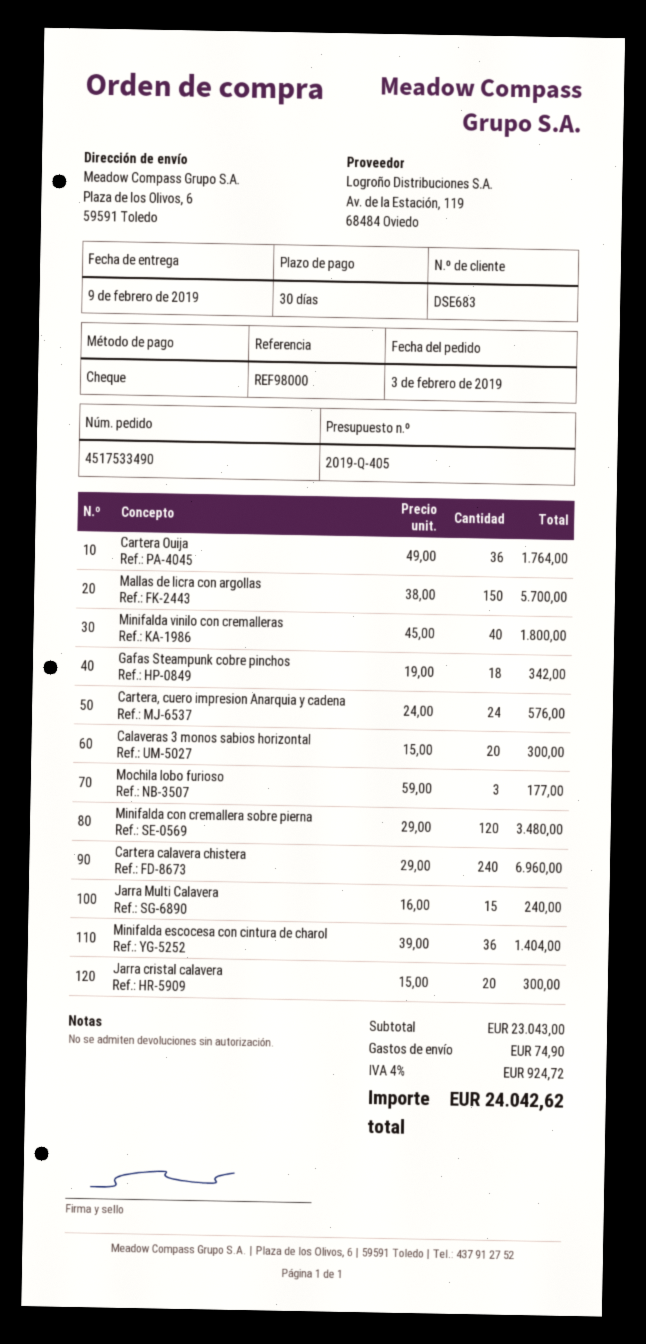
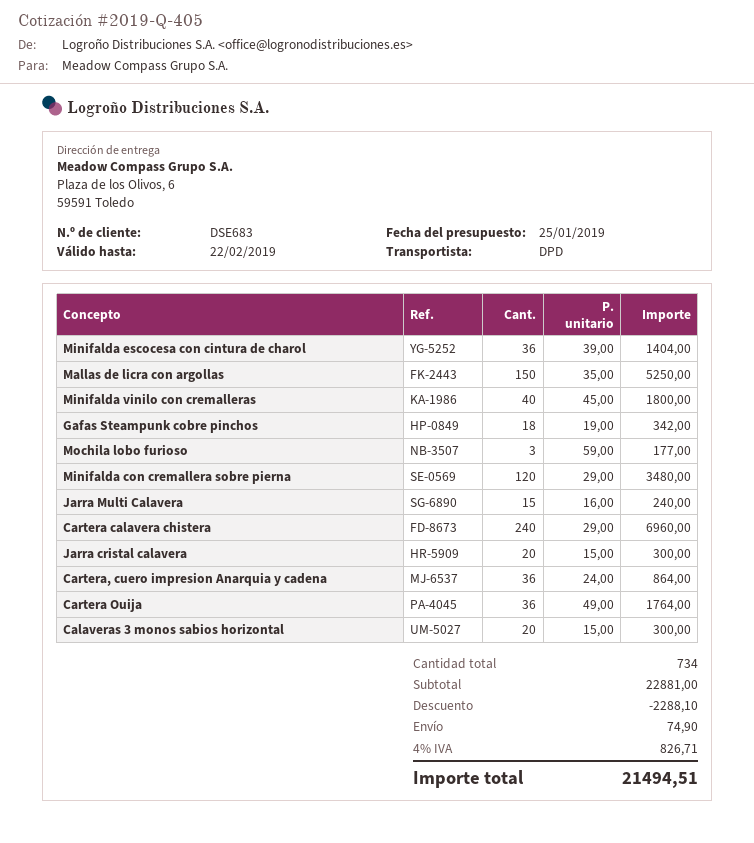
Mallas de licra con argollas: 150 x 38.00 = 5700.00 -> 150 x 35.00 = 5250.00
Cartera, cuero impresion Anarquia y cadena: 24 x 24.00 = 576.00 -> 36 x 24.00 = 864.00
subtotal: 23043.00 -> 22881.00
discount: none -> 2288.10
tax: 4% = 924.72 -> 4% = 826.71
total: 24042.62 -> 21494.51

